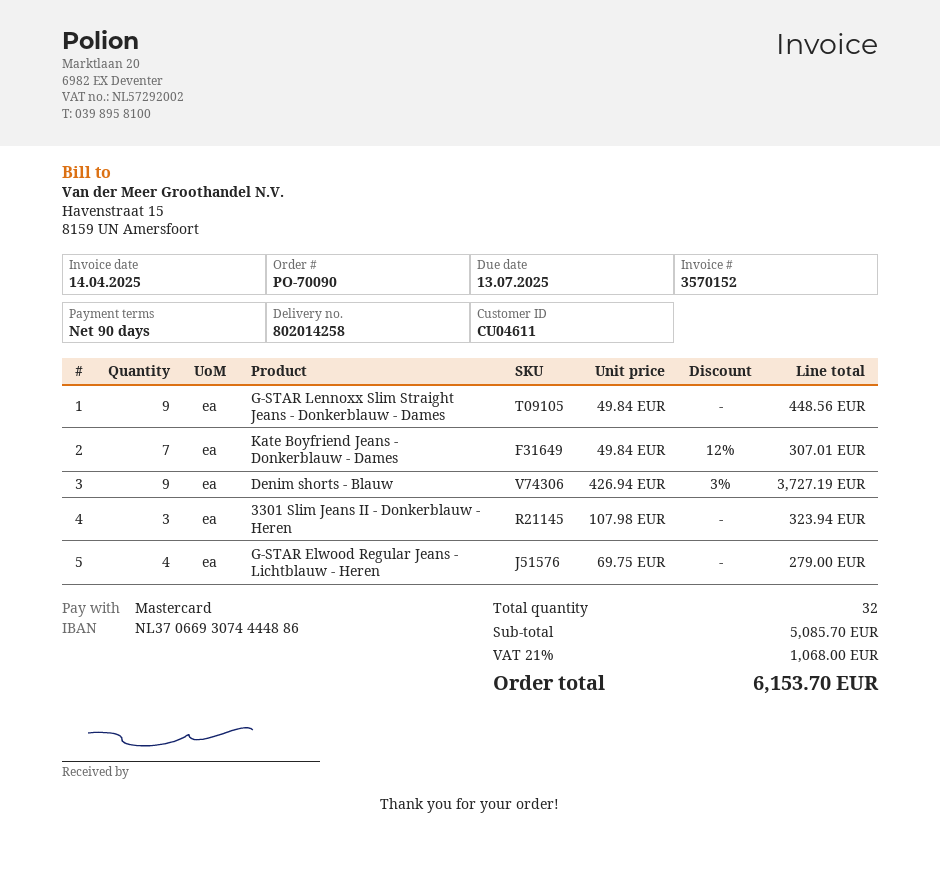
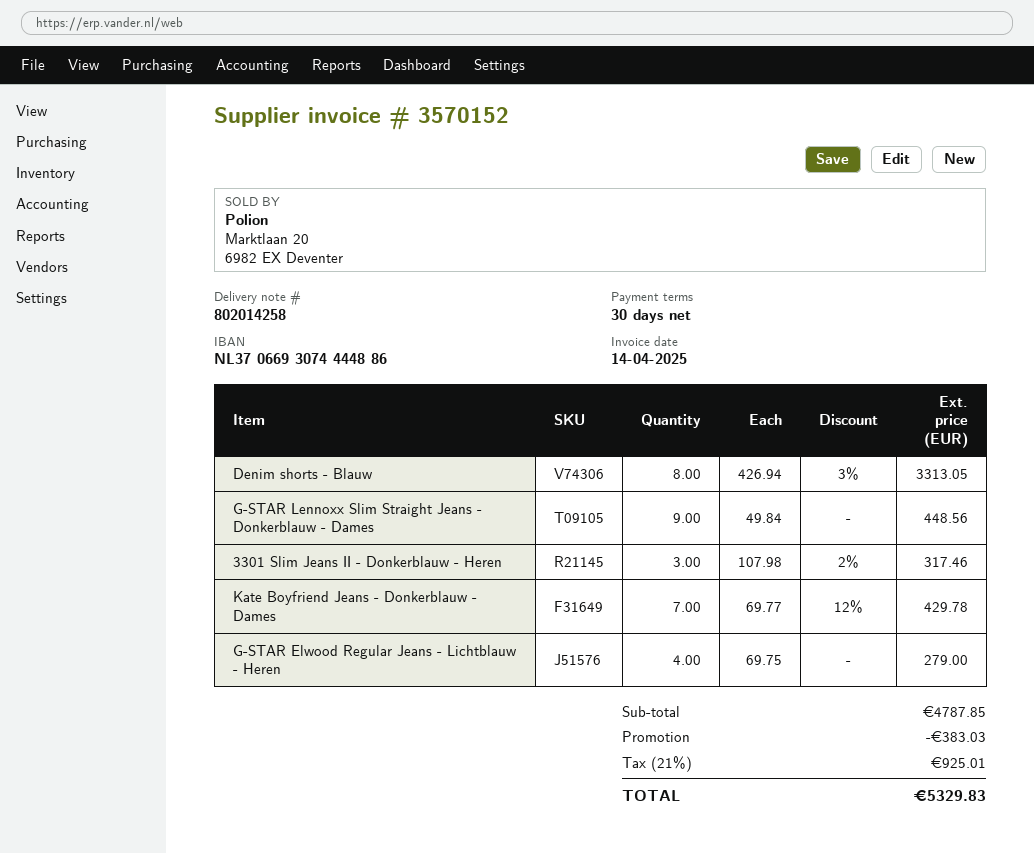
payment terms: 90 days -> 30 days
Kate Boyfriend Jeans - Donkerblauw - Dames: 7 x 49.84 - 12% = 307.01 -> 7 x 69.77 - 12% = 429.78
Denim shorts - Blauw: 9 x 426.94 - 3% = 3727.19 -> 8 x 426.94 - 3% = 3313.05
3301 Slim Jeans II - Donkerblauw - Heren: 3 x 107.98 = 323.94 -> 3 x 107.98 - 2% = 317.46
subtotal: 5085.70 -> 4787.85
discount: none -> 383.03
tax: 21% = 1068.00 -> 21% = 925.01
total: 6153.70 -> 5329.83

